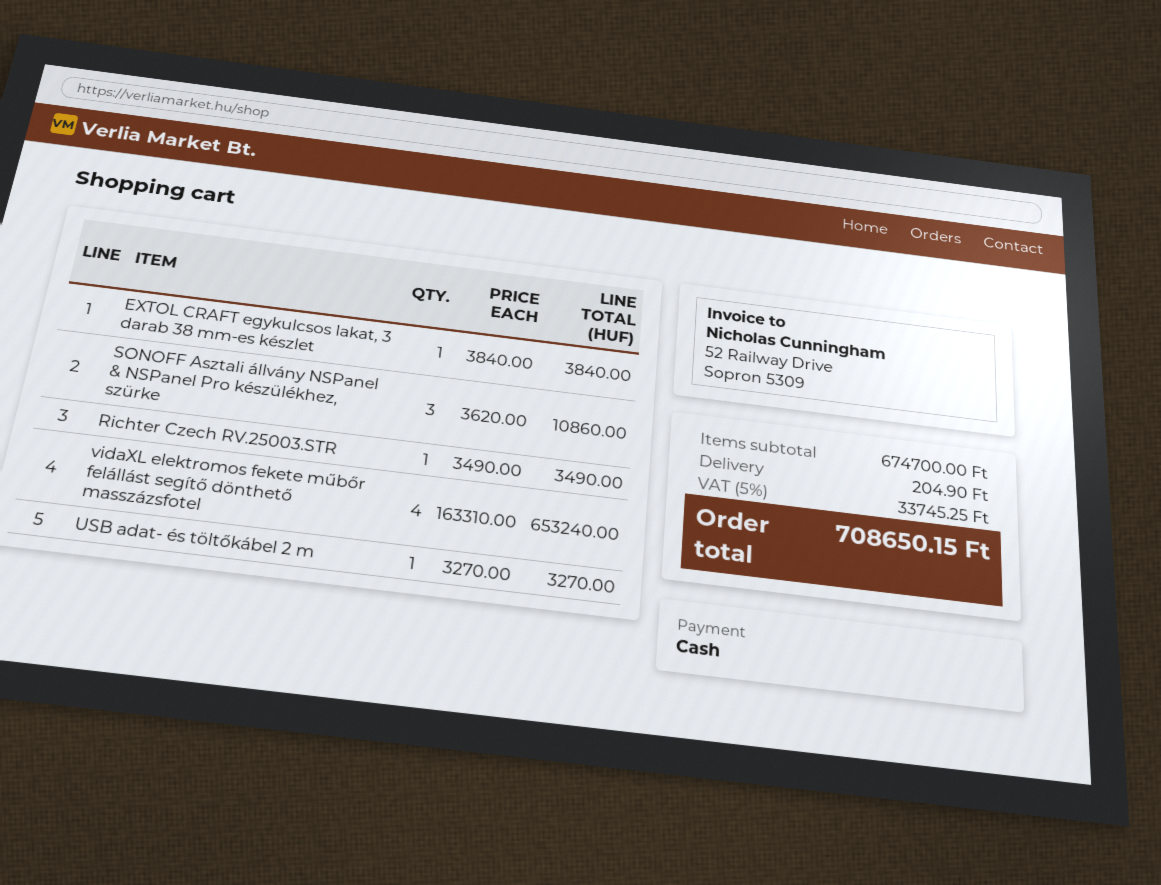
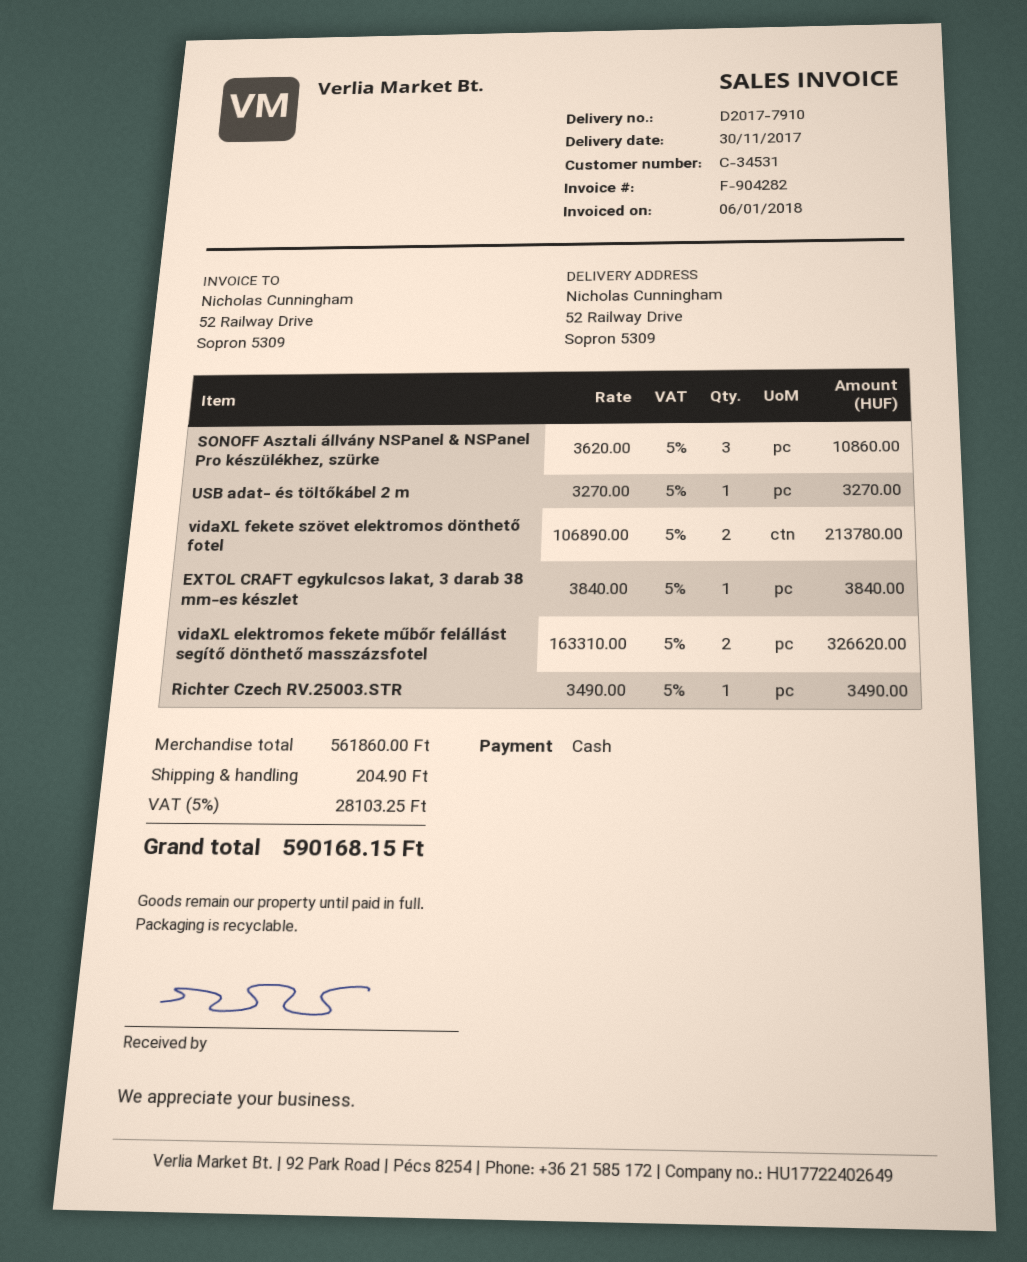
vidaXL elektromos fekete műbőr felállást segítő dönthető masszázsfotel: 4 x 163310.00 = 653240.00 -> 2 x 163310.00 = 326620.00
vidaXL fekete szövet elektromos dönthető fotel: none -> 2 x 106890.00 = 213780.00
subtotal: 674700.00 -> 561860.00
tax: 5% = 33745.25 -> 5% = 28103.25
total: 708650.15 -> 590168.15

